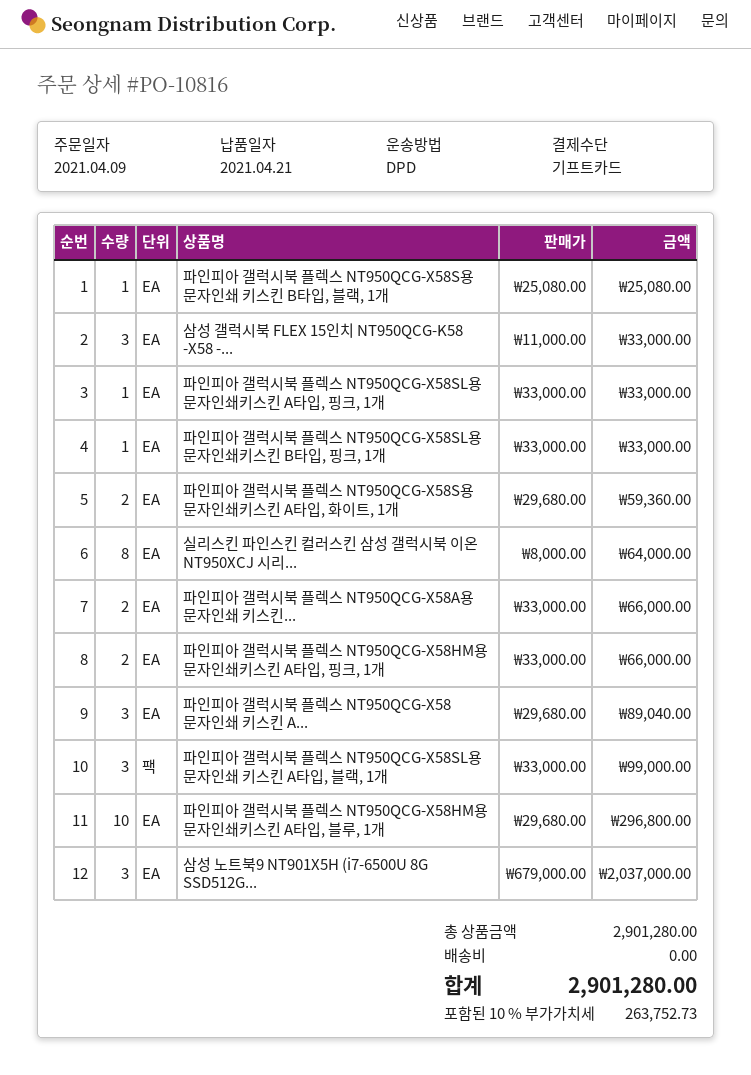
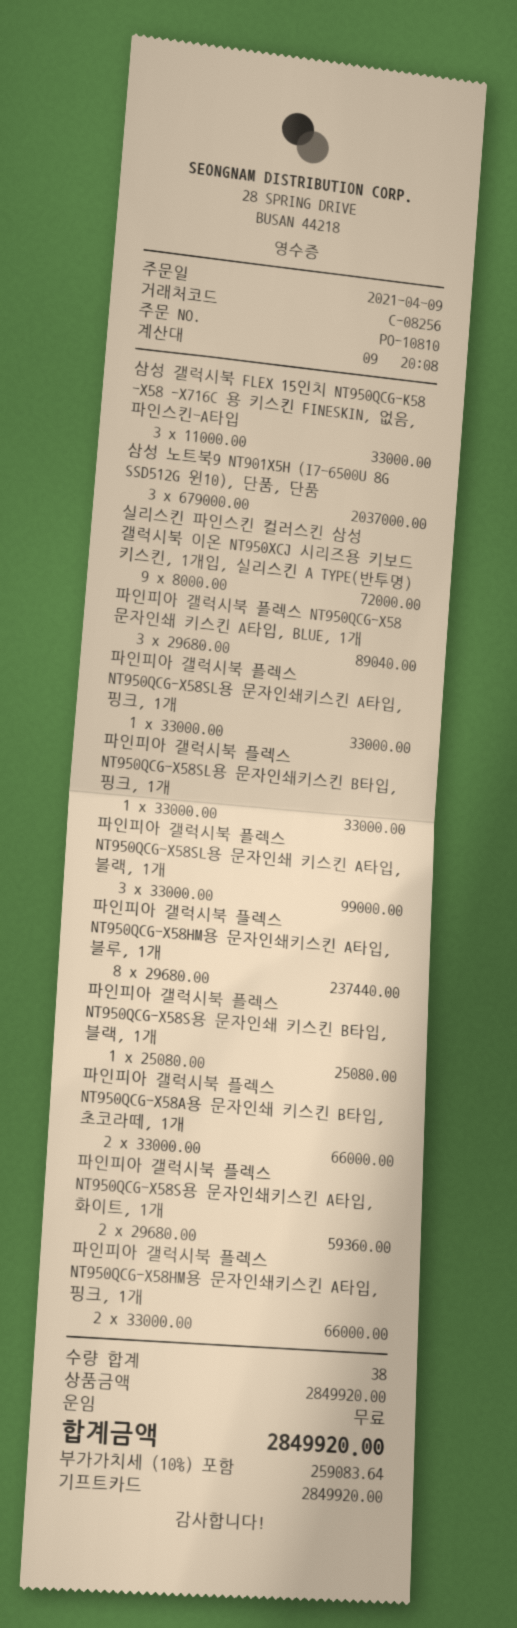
order number: PO-10816 -> PO-10810
실리스킨 파인스킨 컬러스킨 삼성 갤럭시북 이온 NT950XCJ 시리...: 8 x 8000.00 = 64000.00 -> 9 x 8000.00 = 72000.00
파인피아 갤럭시북 플렉스 NT950QCG-X58HM용 문자인쇄키스킨 A타입, 블루, 1개: 10 x 29680.00 = 296800.00 -> 8 x 29680.00 = 237440.00
subtotal: 2901280.00 -> 2849920.00
tax: 10% = 263752.73 -> 10% = 259083.64
total: 2901280.00 -> 2849920.00

